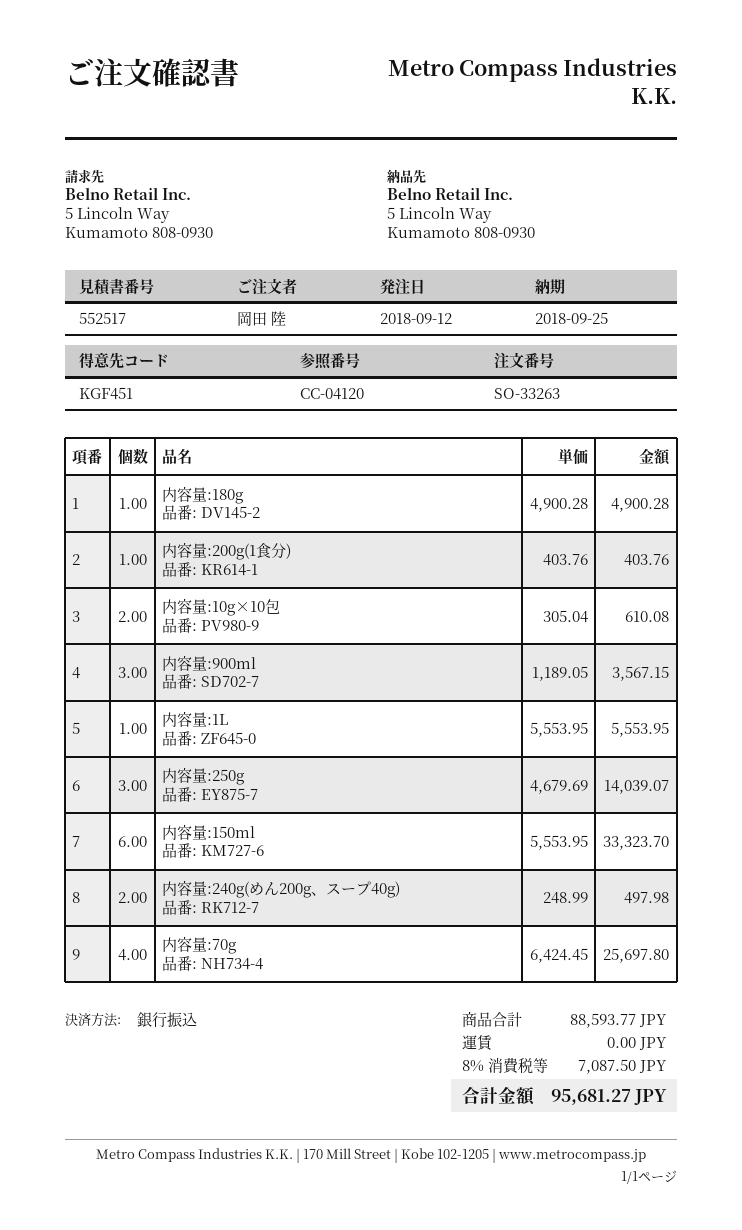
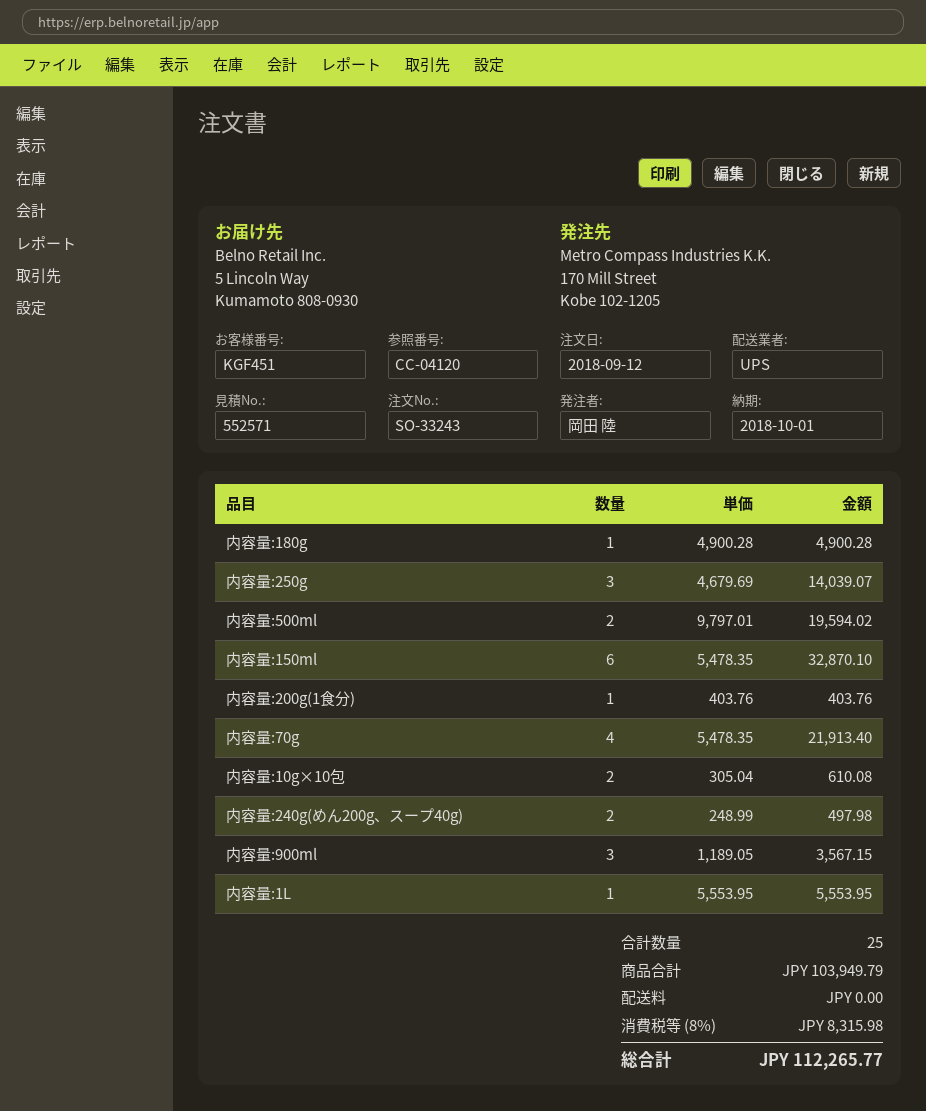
quote number: 552517 -> 552571
order number: SO-33263 -> SO-33243
delivery date: 2018-09-25 -> 2018-10-01
内容量:150ml: 6 x 5553.95 = 33323.70 -> 6 x 5478.35 = 32870.10
内容量:70g: 4 x 6424.45 = 25697.80 -> 4 x 5478.35 = 21913.40
内容量:500ml: none -> 2 x 9797.01 = 19594.02
subtotal: 88593.77 -> 103949.79
tax: 8% = 7087.50 -> 8% = 8315.98
total: 95681.27 -> 112265.77

